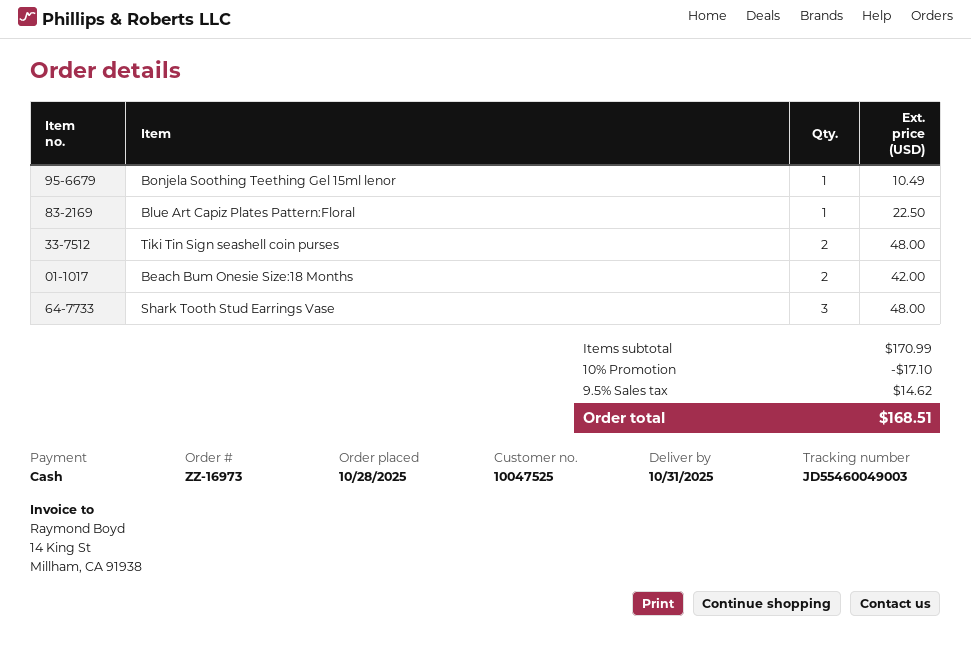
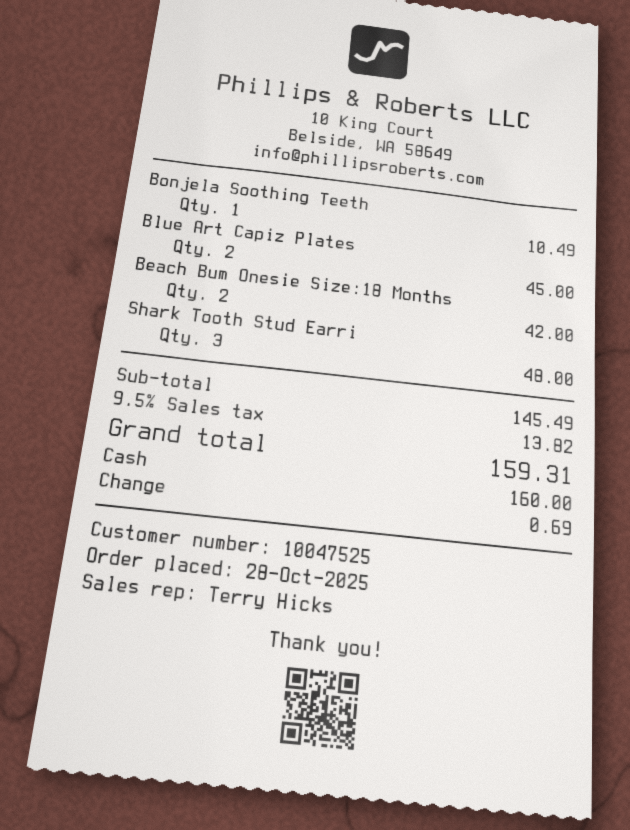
Blue Art Capiz Plates Pattern:Floral: 1 for 22.50 -> 2 for 45.00
Tiki Tin Sign seashell coin purses: 2 for 48.00 -> none
subtotal: 170.99 -> 145.49
discount: 10% = 17.10 -> none
tax: 9.5% = 14.62 -> 9.5% = 13.82
total: 168.51 -> 159.31

